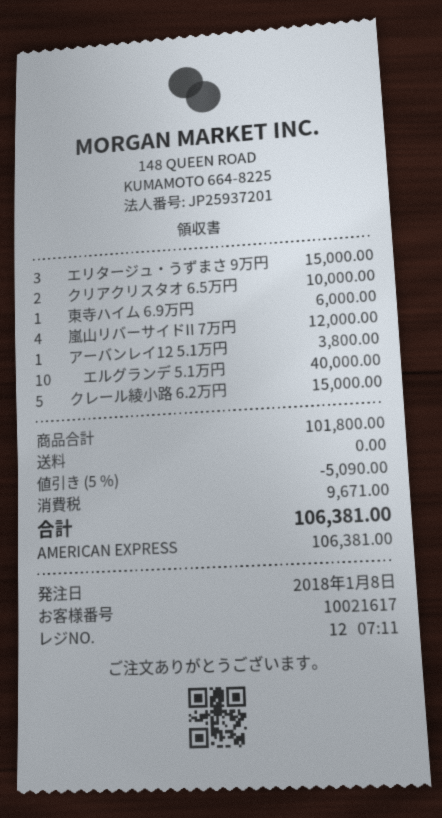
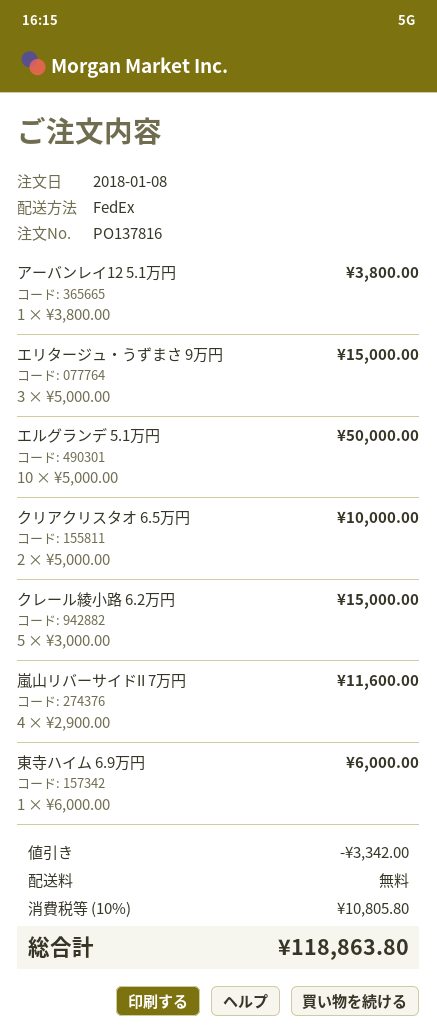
嵐山リバーサイドII 7万円: 4 for 12000.00 -> 4 for 11600.00
エルグランデ 5.1万円: 10 for 40000.00 -> 10 for 50000.00
discount: 5090.00 -> 3342.00
tax: 9671.00 -> 10805.80
total: 106381.00 -> 118863.80

